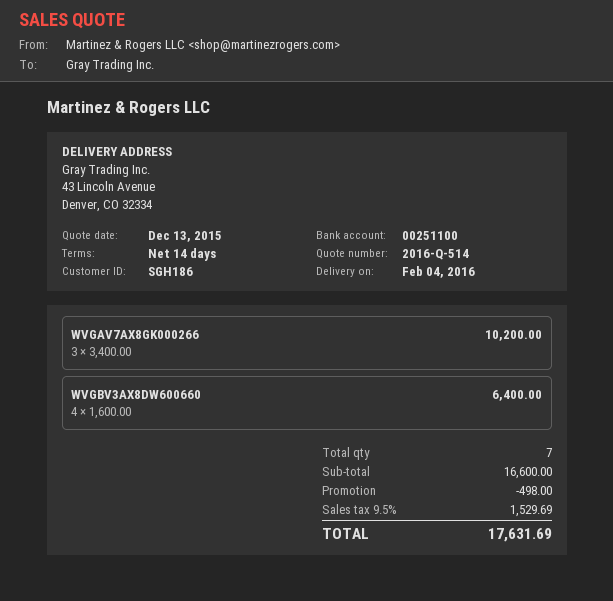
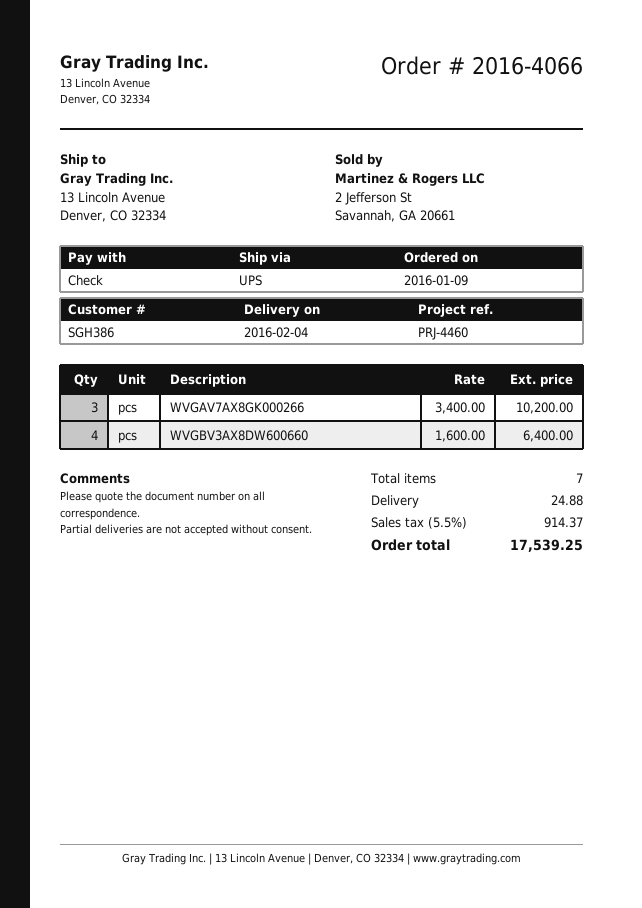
customer number: SGH186 -> SGH386
ship to: 43 Lincoln Avenue, Denver, CO 32334 -> 13 Lincoln Avenue, Denver, CO 32334
discount: 498.00 -> none
shipping: none -> 24.88
tax: 9.5% = 1529.69 -> 5.5% = 914.37
total: 17631.69 -> 17539.25

